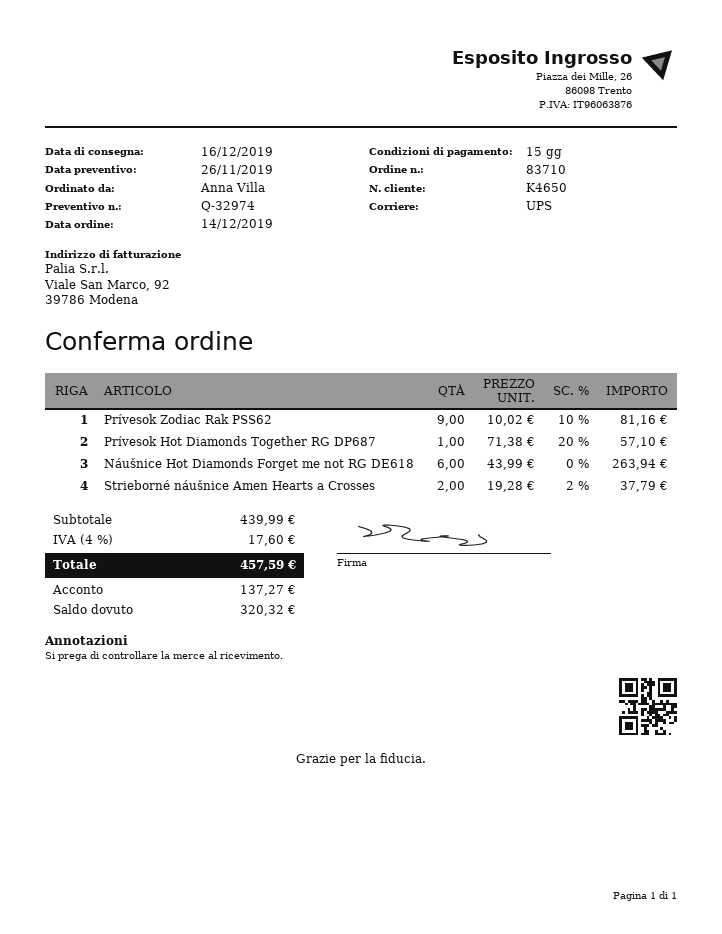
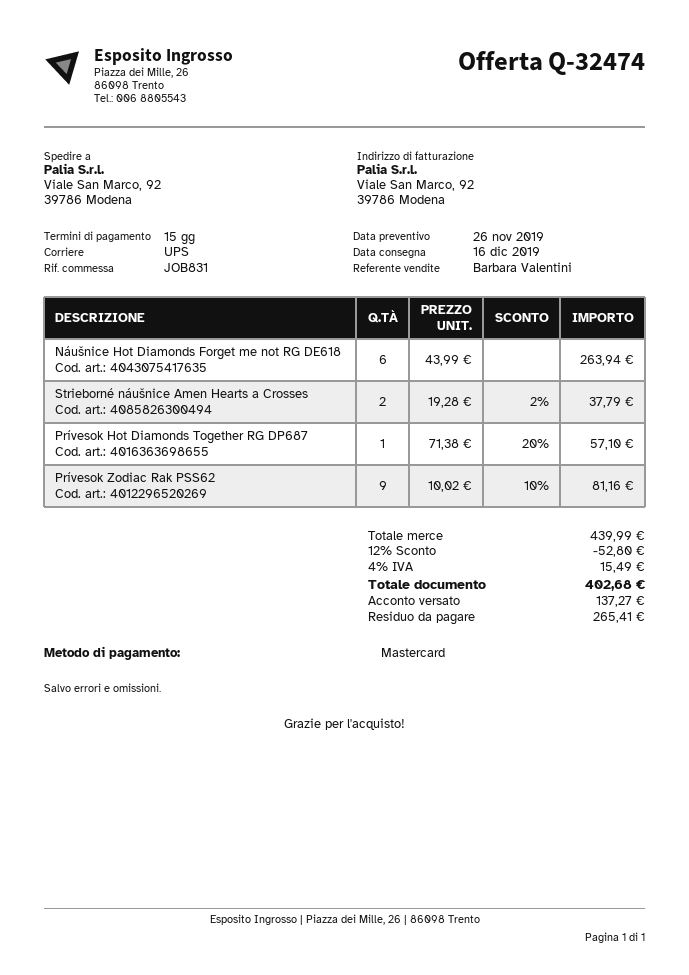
quote number: Q-32974 -> Q-32474
discount: none -> 12% = 52.80
tax: 4% = 17.60 -> 4% = 15.49
total: 457.59 -> 402.68
balance: 320.32 -> 265.41

